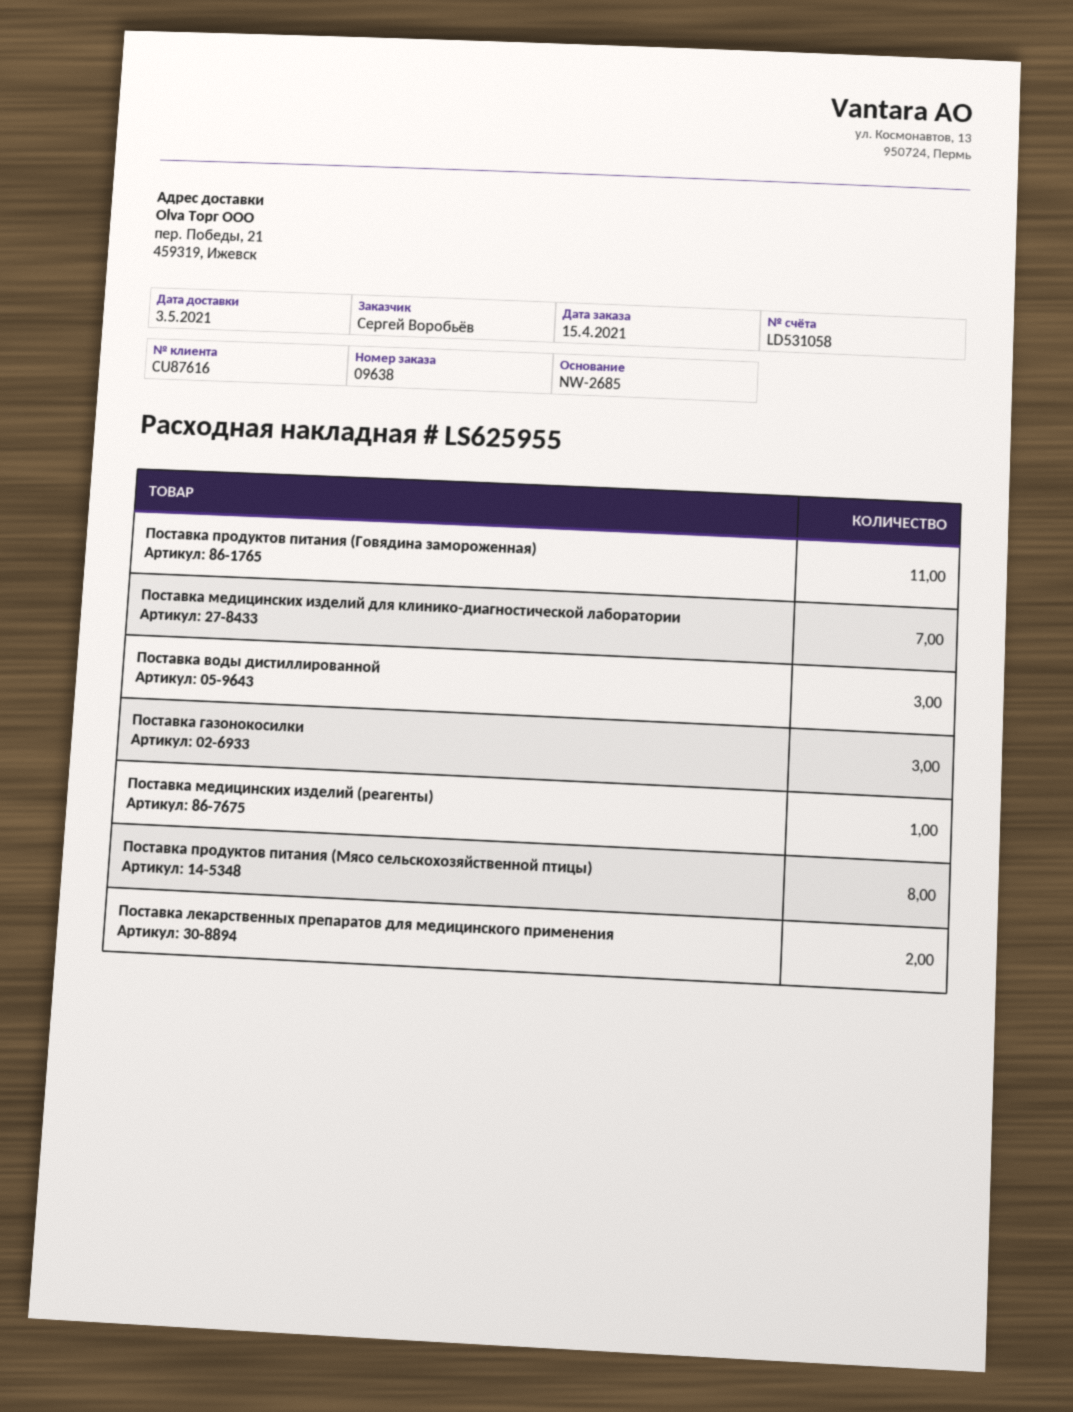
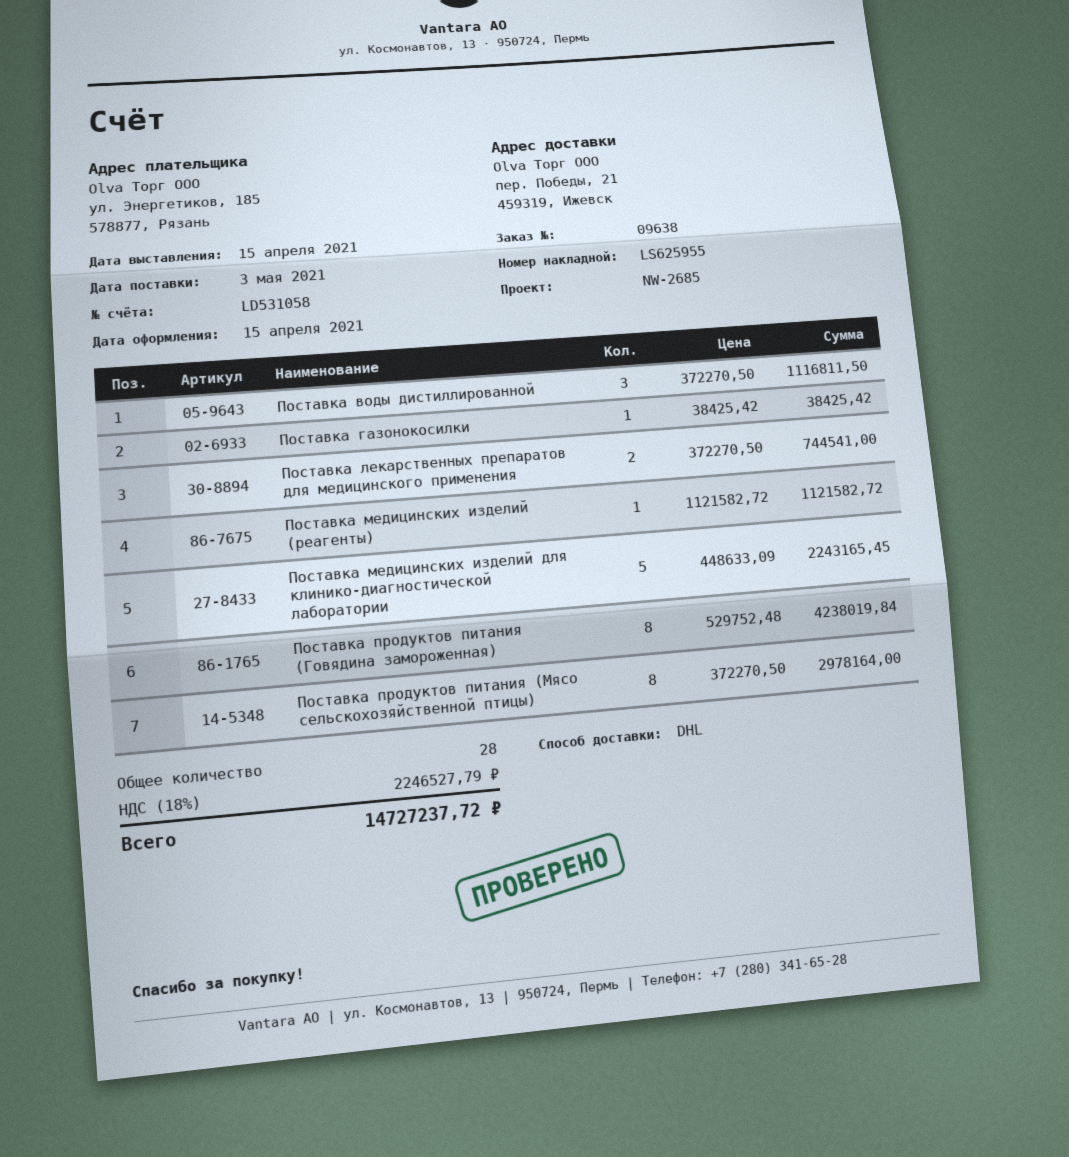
Поставка продуктов питания (Говядина замороженная): 11 -> 8
Поставка медицинских изделий для клинико-диагностической лаборатории: 7 -> 5
Поставка газонокосилки: 3 -> 1

